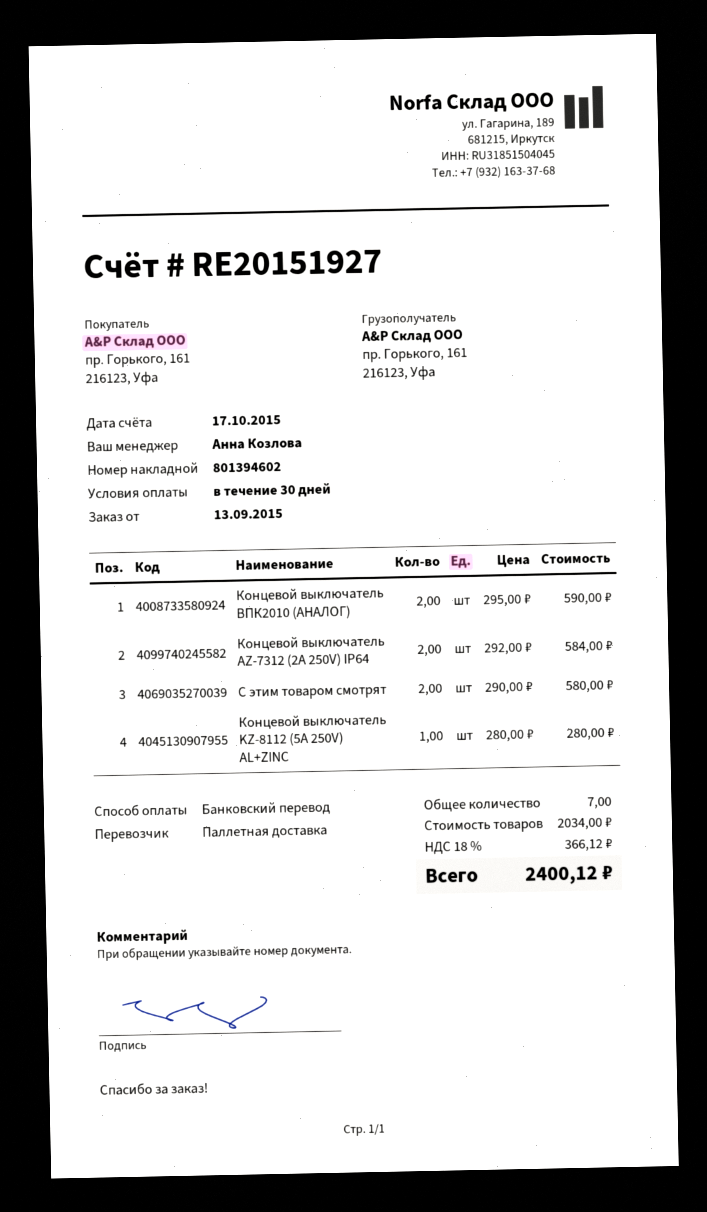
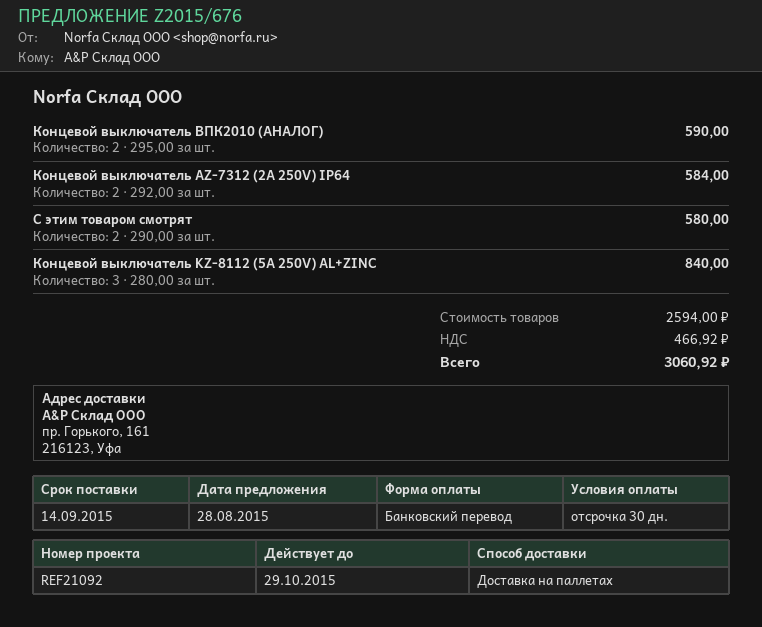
Концевой выключатель KZ-8112 (5A 250V) AL+ZINC: 1 x 280.00 = 280.00 -> 3 x 280.00 = 840.00
subtotal: 2034.00 -> 2594.00
tax: 366.12 -> 466.92
total: 2400.12 -> 3060.92

